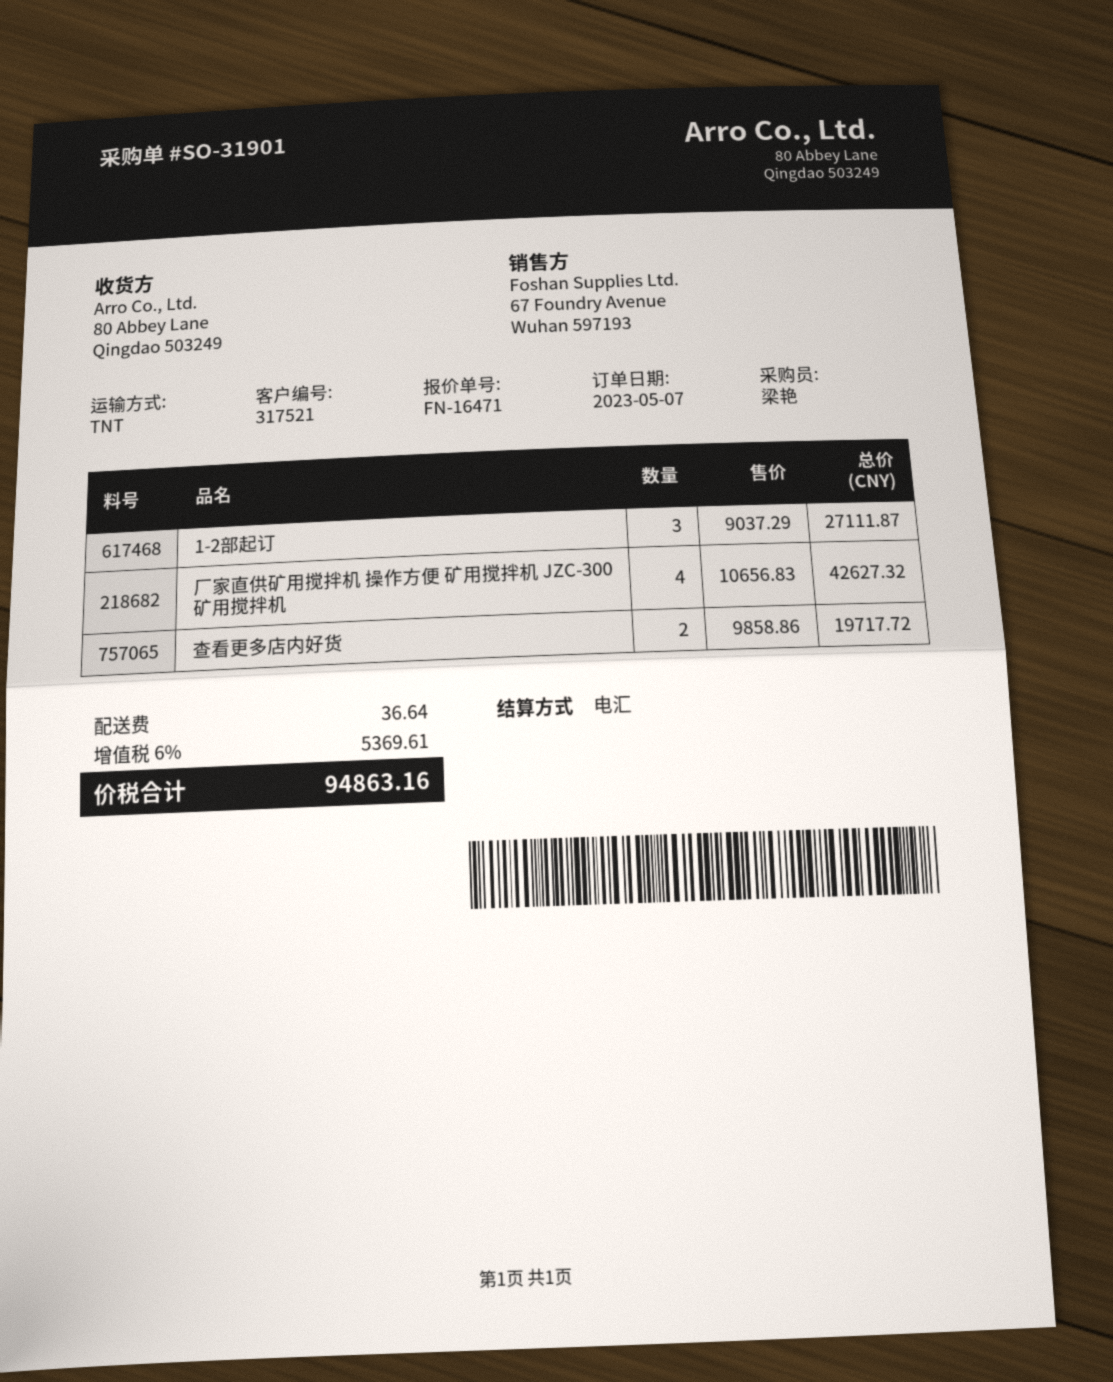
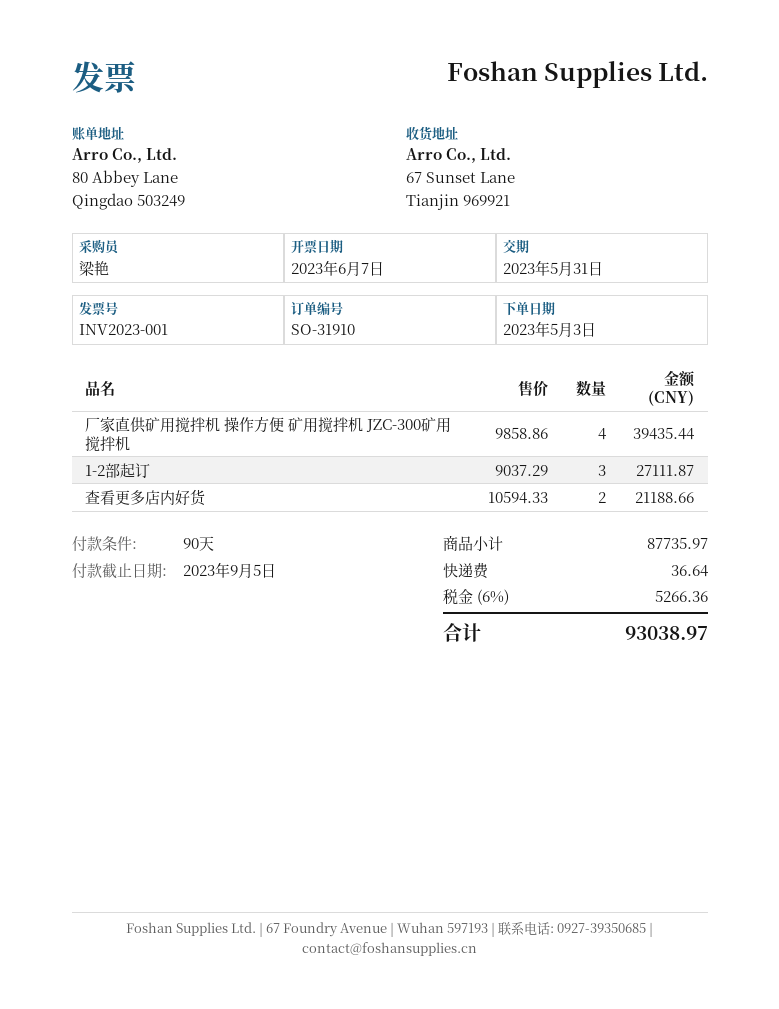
order number: SO-31901 -> SO-31910
order date: 2023-05-07 -> 2023-05-03
ship to: 80 Abbey Lane, Qingdao 503249 -> 67 Sunset Lane, Tianjin 969921
厂家直供矿用搅拌机 操作方便 矿用搅拌机 JZC-300矿用搅拌机: 4 x 10656.83 = 42627.32 -> 4 x 9858.86 = 39435.44
查看更多店内好货: 2 x 9858.86 = 19717.72 -> 2 x 10594.33 = 21188.66
tax: 6% = 5369.61 -> 6% = 5266.36
total: 94863.16 -> 93038.97

